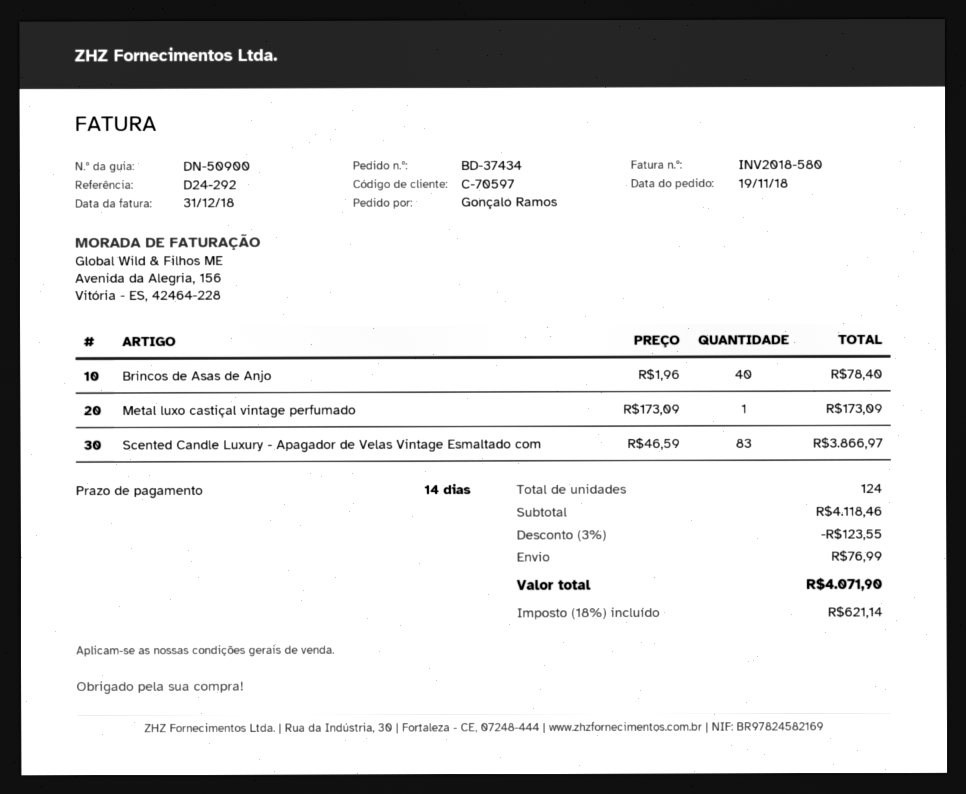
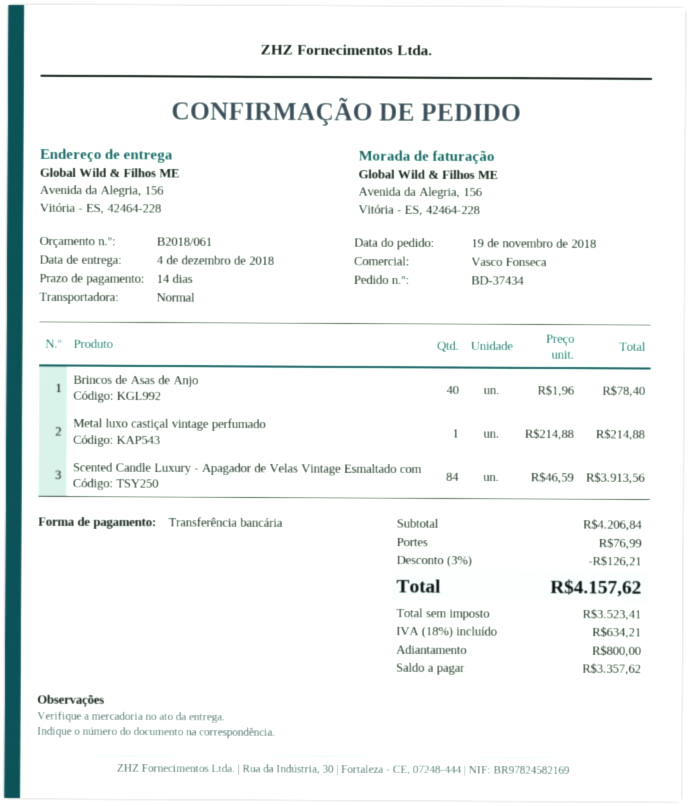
Metal luxo castiçal vintage perfumado: 1 x 173.09 = 173.09 -> 1 x 214.88 = 214.88
Scented Candle Luxury - Apagador de Velas Vintage Esmaltado com: 83 x 46.59 = 3866.97 -> 84 x 46.59 = 3913.56
subtotal: 4118.46 -> 4206.84
discount: 3% = 123.55 -> 3% = 126.21
tax: 18% = 621.14 -> 18% = 634.21
total: 4071.90 -> 4157.62

